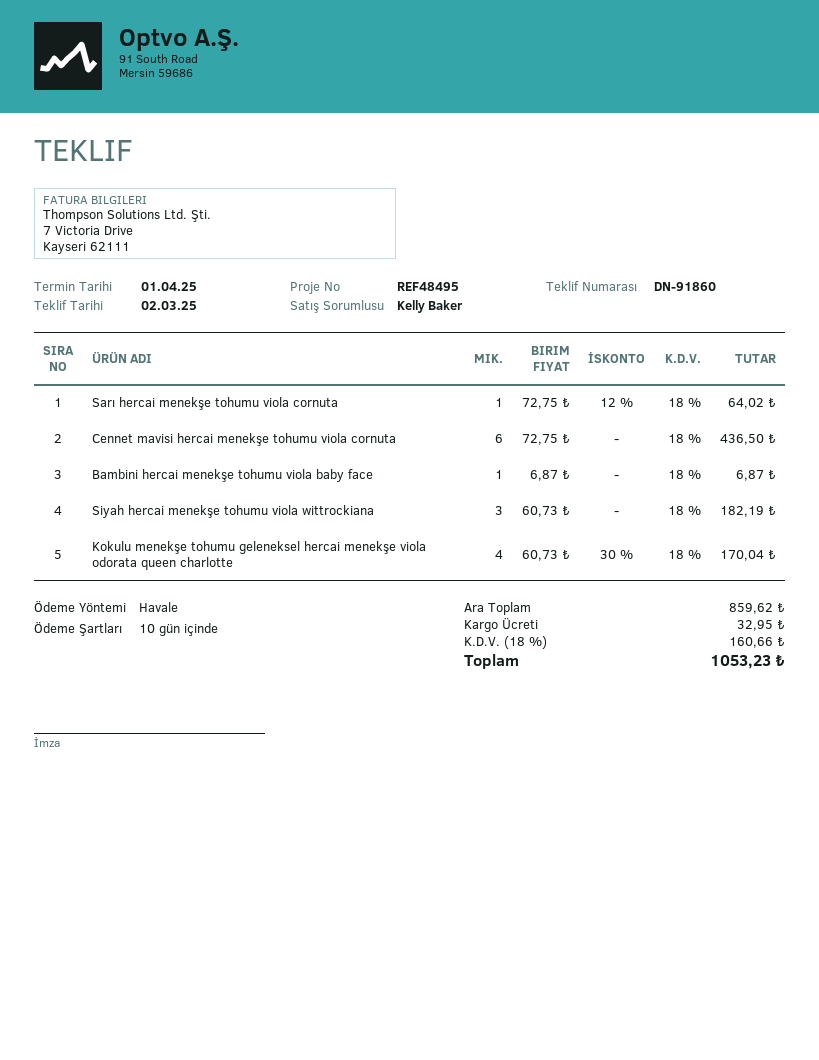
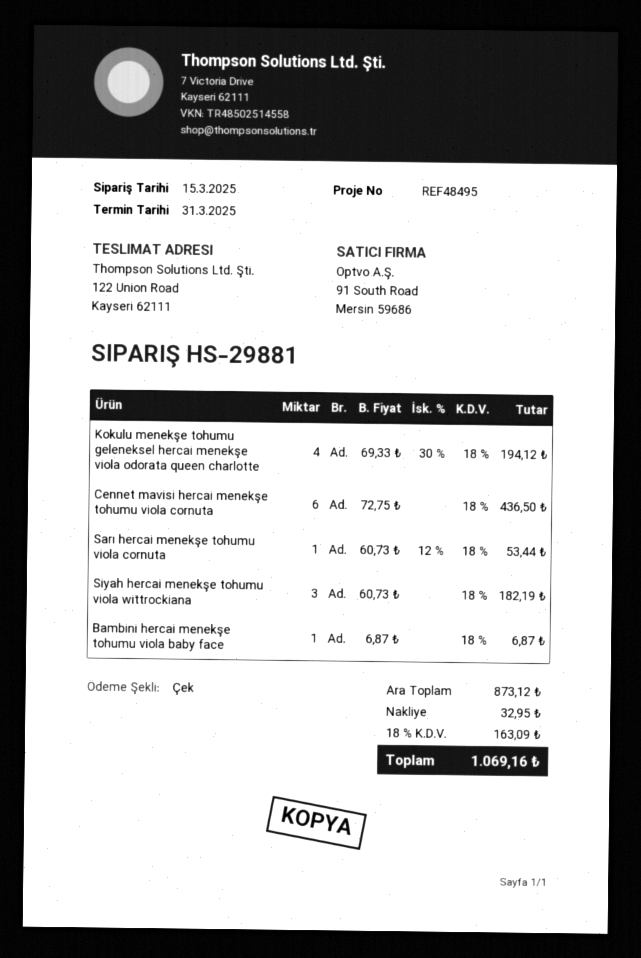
delivery date: 2025-04-01 -> 2025-03-31
payment method: bank transfer -> cheque
Sarı hercai menekşe tohumu viola cornuta: 1 x 72.75 - 12% = 64.02 -> 1 x 60.73 - 12% = 53.44
Kokulu menekşe tohumu geleneksel hercai menekşe viola odorata queen charlotte: 4 x 60.73 - 30% = 170.04 -> 4 x 69.33 - 30% = 194.12
subtotal: 859.62 -> 873.12
tax: 18% = 160.66 -> 18% = 163.09
total: 1053.23 -> 1069.16

